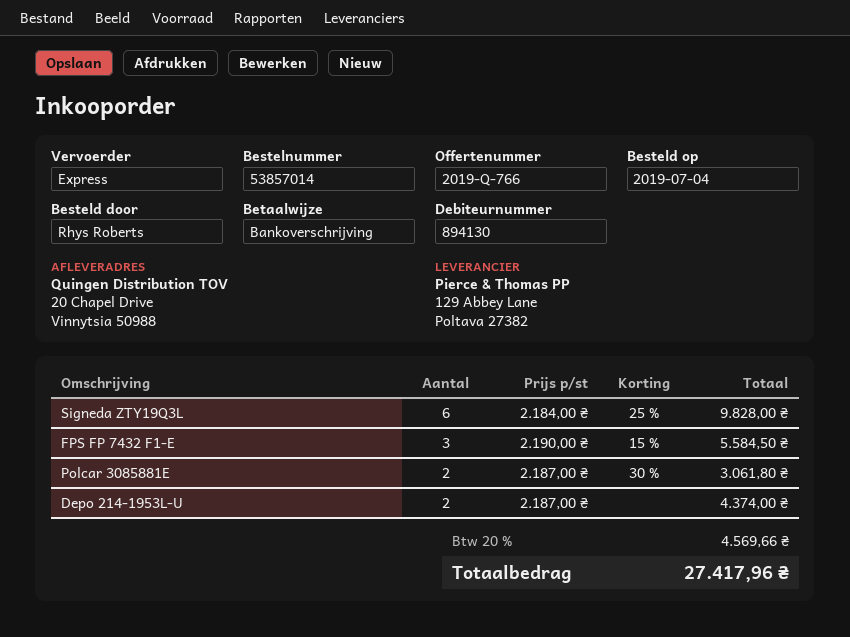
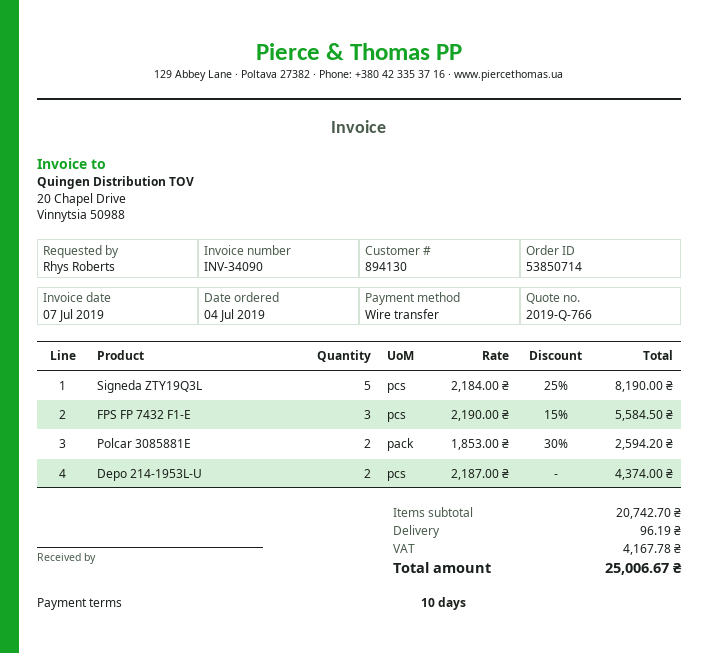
order number: 53857014 -> 53850714
Signeda ZTY19Q3L: 6 x 2184.00 - 25% = 9828.00 -> 5 x 2184.00 - 25% = 8190.00
Polcar 3085881E: 2 x 2187.00 - 30% = 3061.80 -> 2 x 1853.00 - 30% = 2594.20
shipping: none -> 96.19
tax: 4569.66 -> 4167.78
total: 27417.96 -> 25006.67

